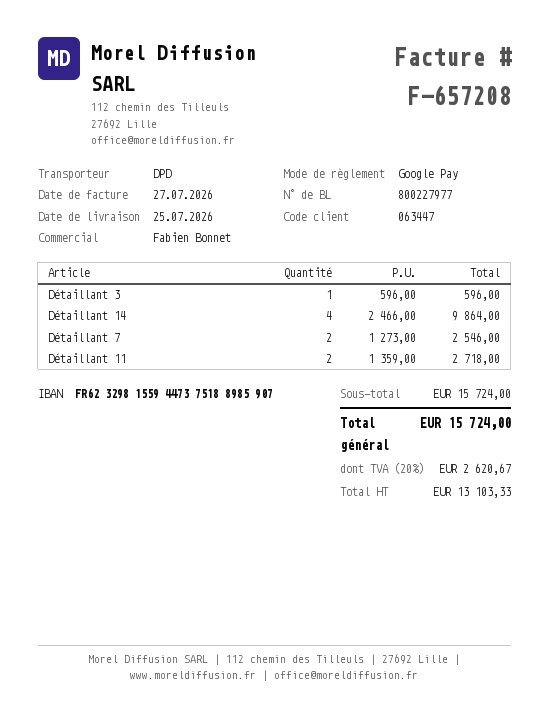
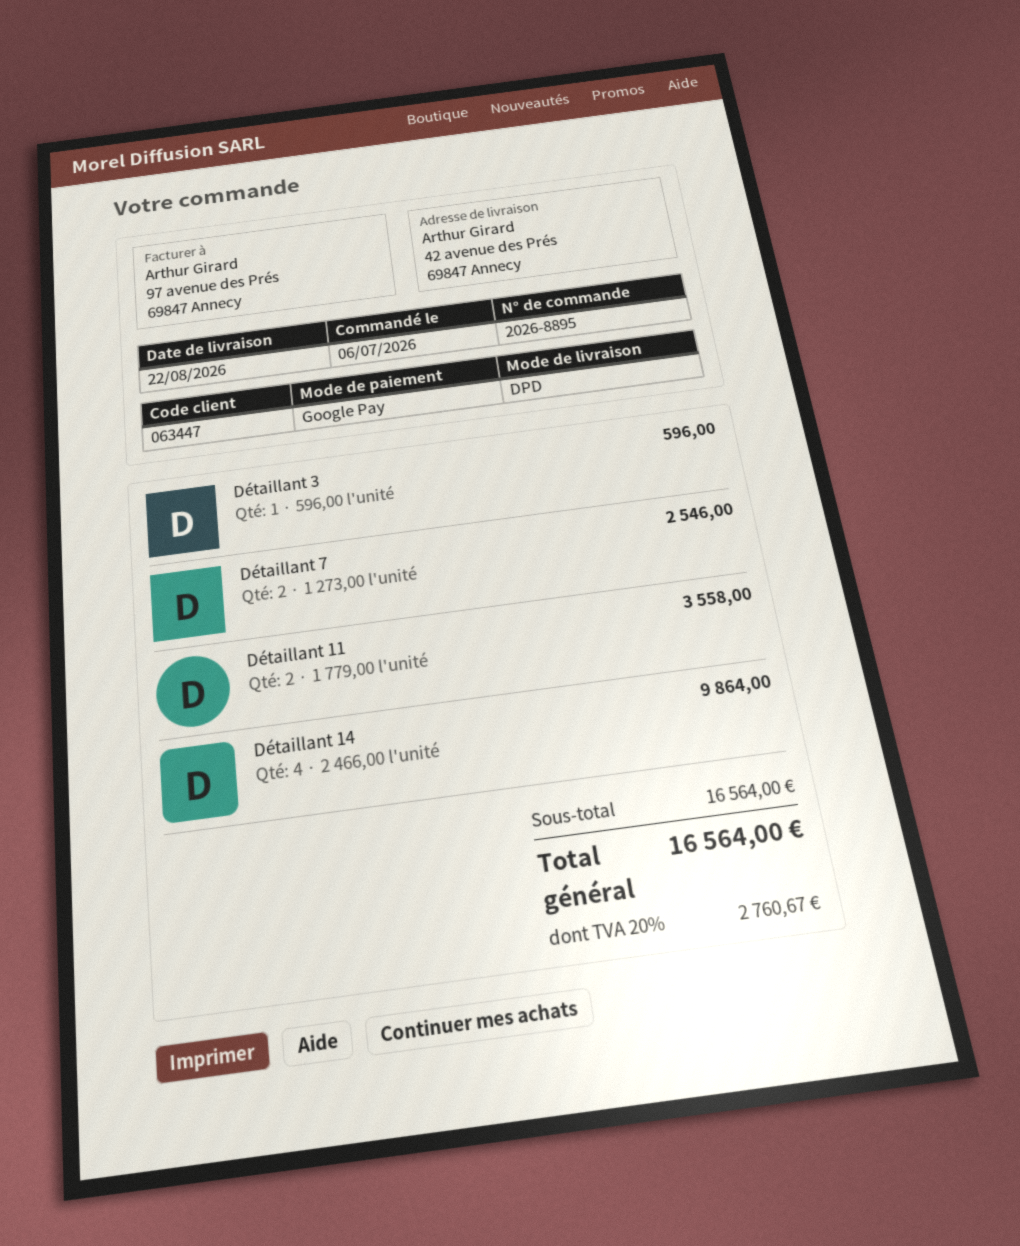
delivery date: 2026-07-25 -> 2026-08-22
Détaillant 11: 2 x 1359.00 = 2718.00 -> 2 x 1779.00 = 3558.00
subtotal: 15724.00 -> 16564.00
tax: 20% = 2620.67 -> 20% = 2760.67
total: 15724.00 -> 16564.00

